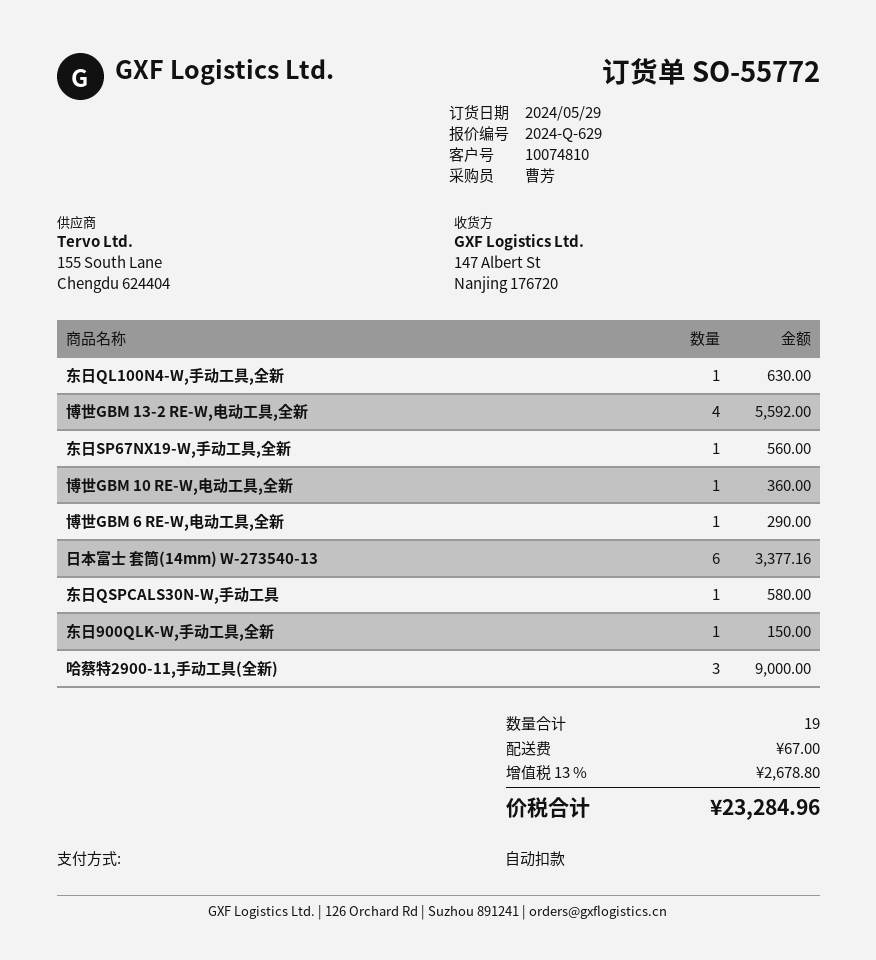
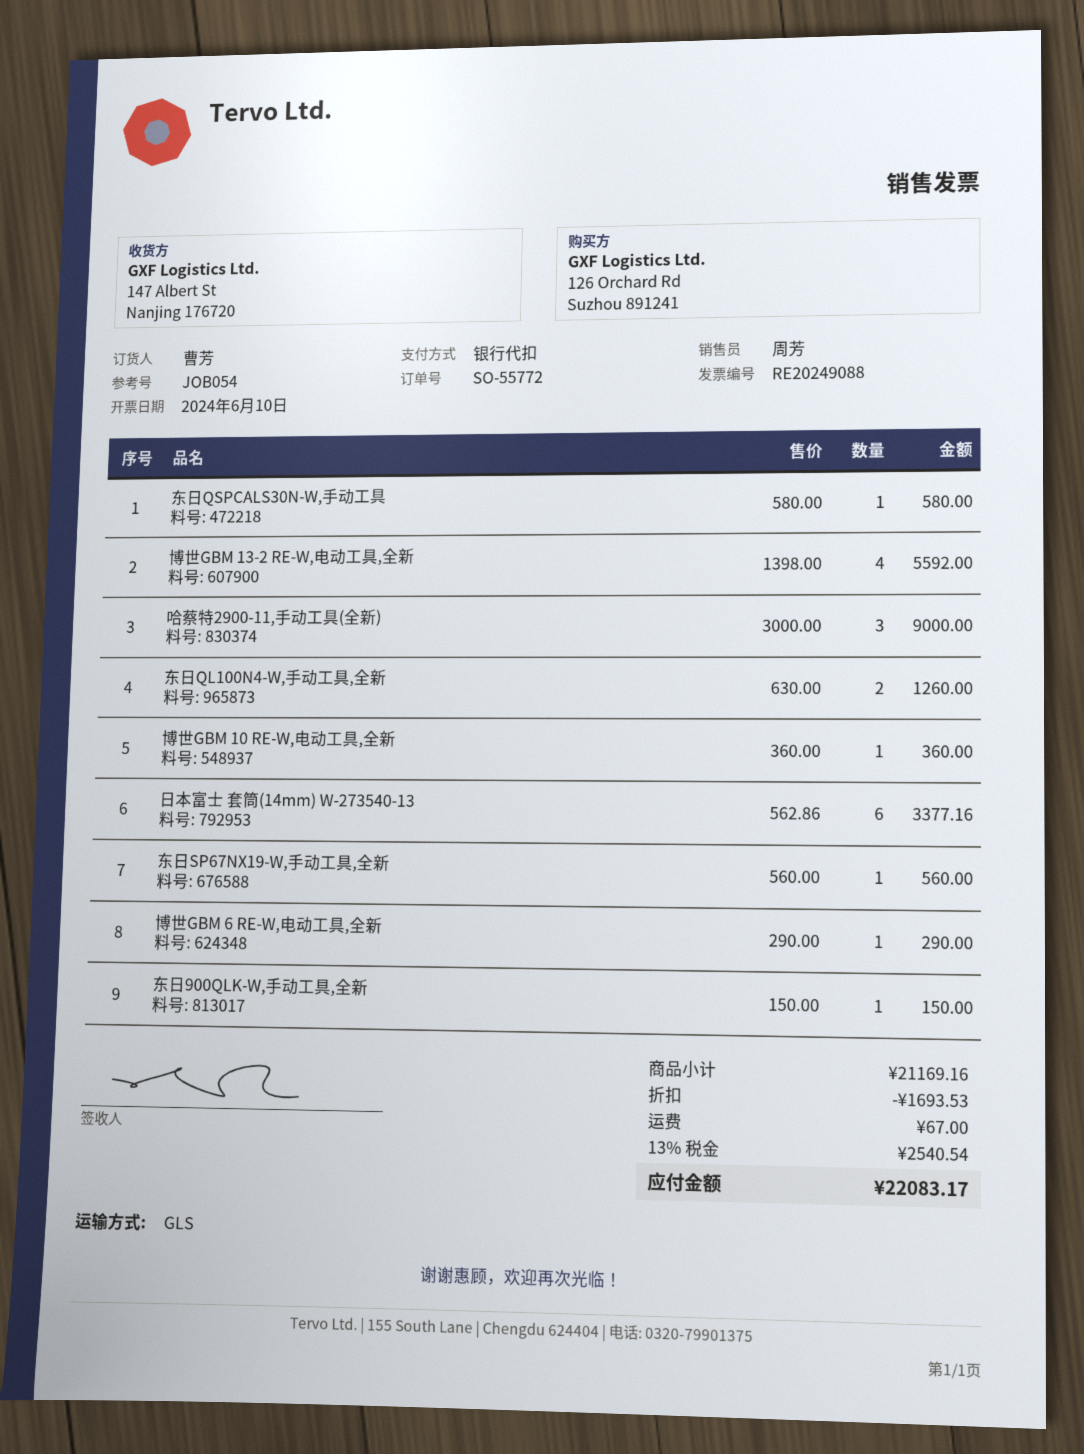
东日QL100N4-W,手动工具,全新: 1 for 630.00 -> 2 for 1260.00
discount: none -> 1693.53
tax: 13% = 2678.80 -> 13% = 2540.54
total: 23284.96 -> 22083.17

